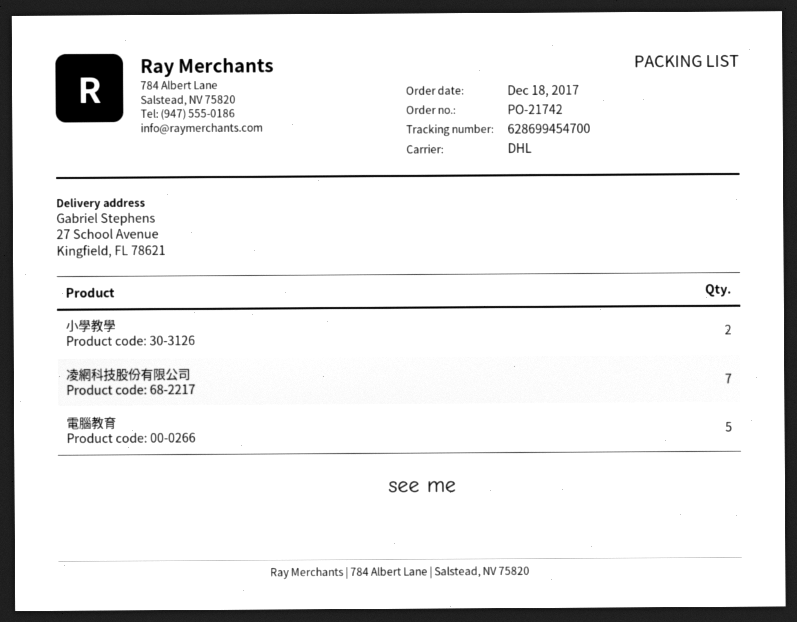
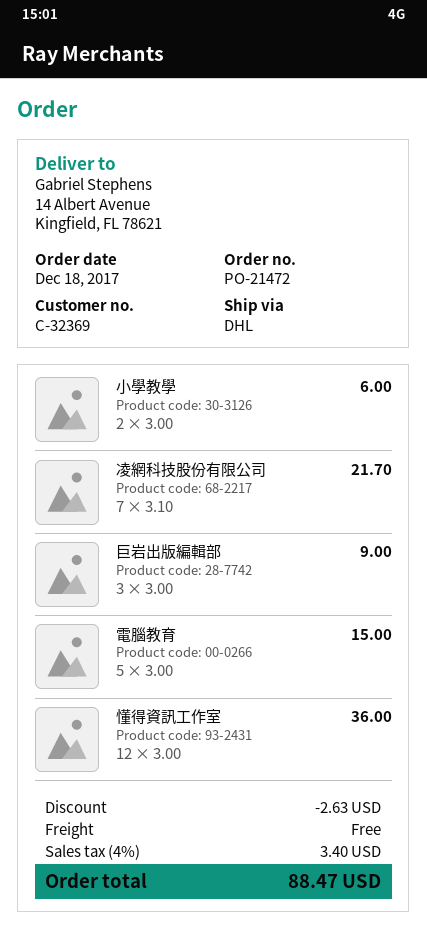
order number: PO-21742 -> PO-21472
ship to: 27 School Avenue, Kingfield, FL 78621 -> 14 Albert Avenue, Kingfield, FL 78621
巨岩出版編輯部: none -> 3
懂得資訊工作室: none -> 12

